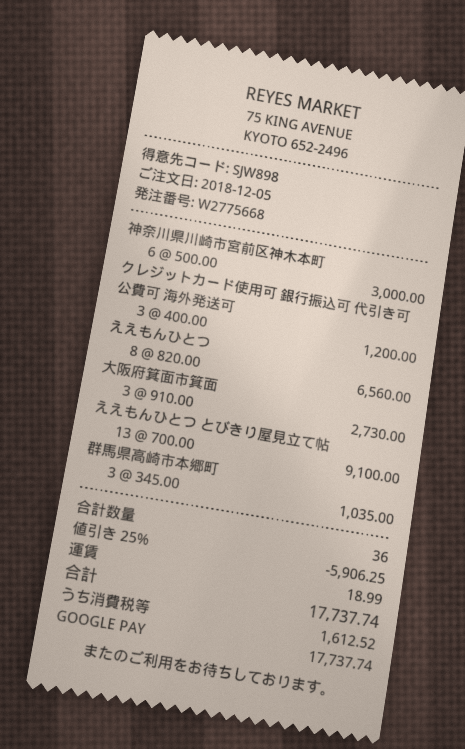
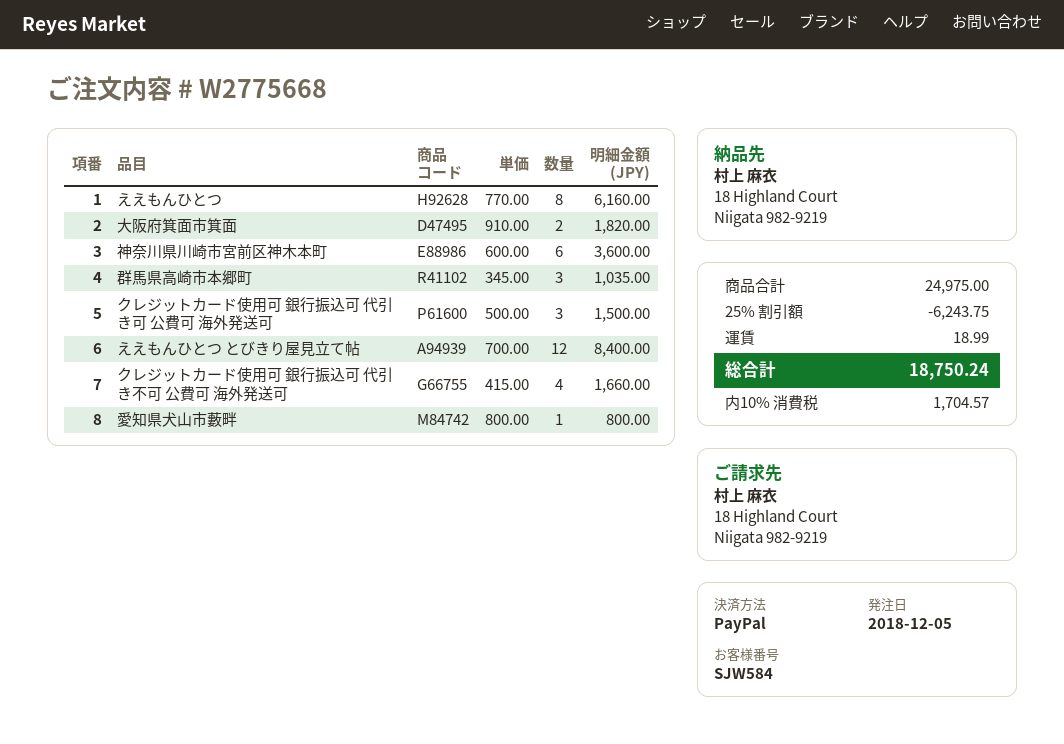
customer number: SJW898 -> SJW584
payment method: Google Pay -> PayPal
神奈川県川崎市宮前区神木本町: 6 x 500.00 = 3000.00 -> 6 x 600.00 = 3600.00
クレジットカード使用可 銀行振込可 代引き可 公費可 海外発送可: 3 x 400.00 = 1200.00 -> 3 x 500.00 = 1500.00
ええもんひとつ: 8 x 820.00 = 6560.00 -> 8 x 770.00 = 6160.00
大阪府箕面市箕面: 3 x 910.00 = 2730.00 -> 2 x 910.00 = 1820.00
ええもんひとつ とびきり屋見立て帖: 13 x 700.00 = 9100.00 -> 12 x 700.00 = 8400.00
クレジットカード使用可 銀行振込可 代引き不可 公費可 海外発送可: none -> 4 x 415.00 = 1660.00
愛知県犬山市藪畔: none -> 1 x 800.00 = 800.00
discount: 25% = 5906.25 -> 25% = 6243.75
tax: 1612.52 -> 1704.57
total: 17737.74 -> 18750.24

